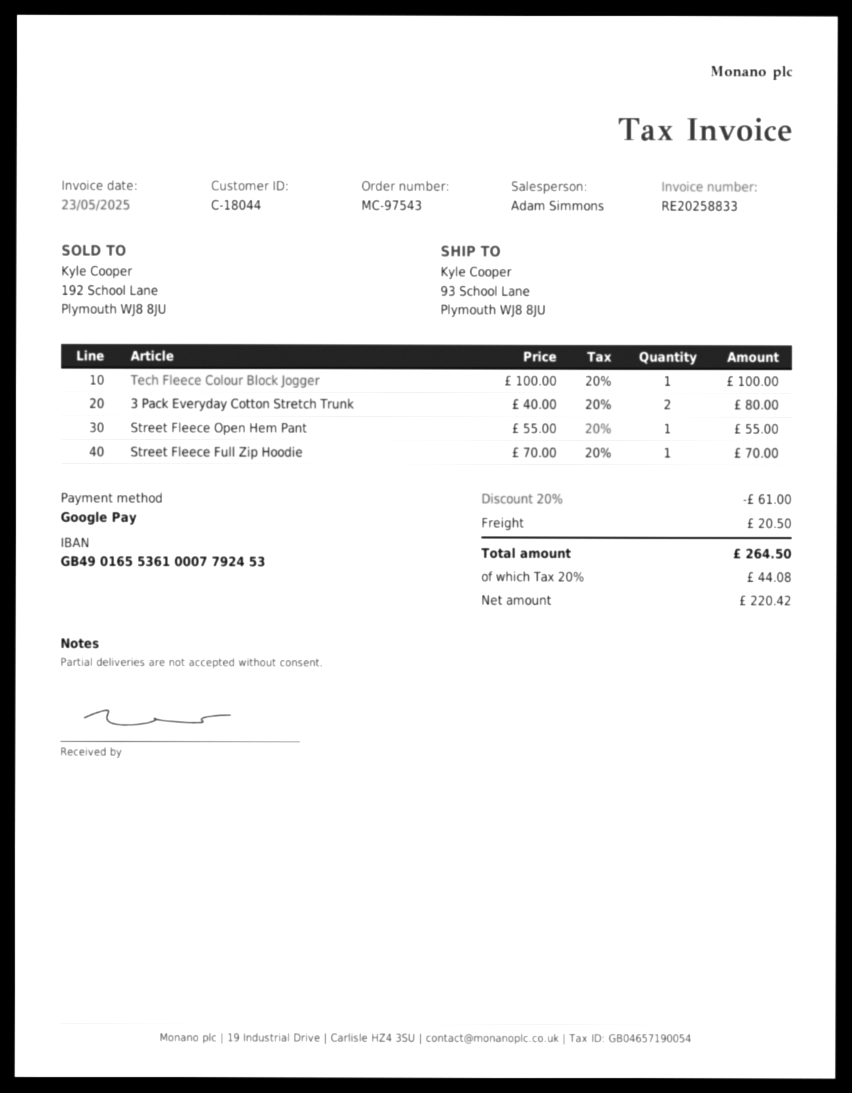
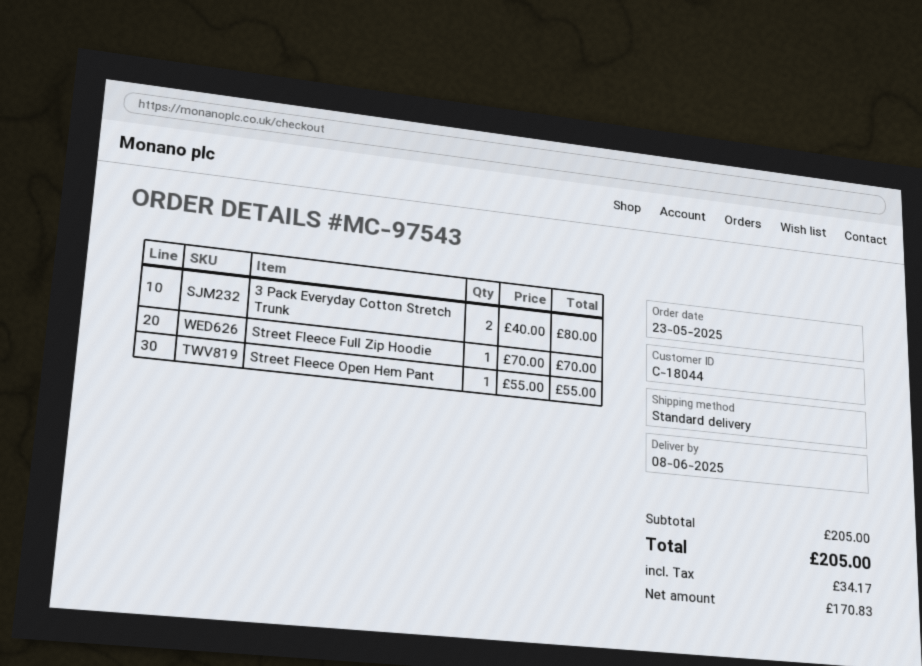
Tech Fleece Colour Block Jogger: 1 x 100.00 = 100.00 -> none
discount: 20% = 61.00 -> none
shipping: 20.50 -> none
net: 220.42 -> 170.83
tax: 44.08 -> 34.17
total: 264.50 -> 205.00

